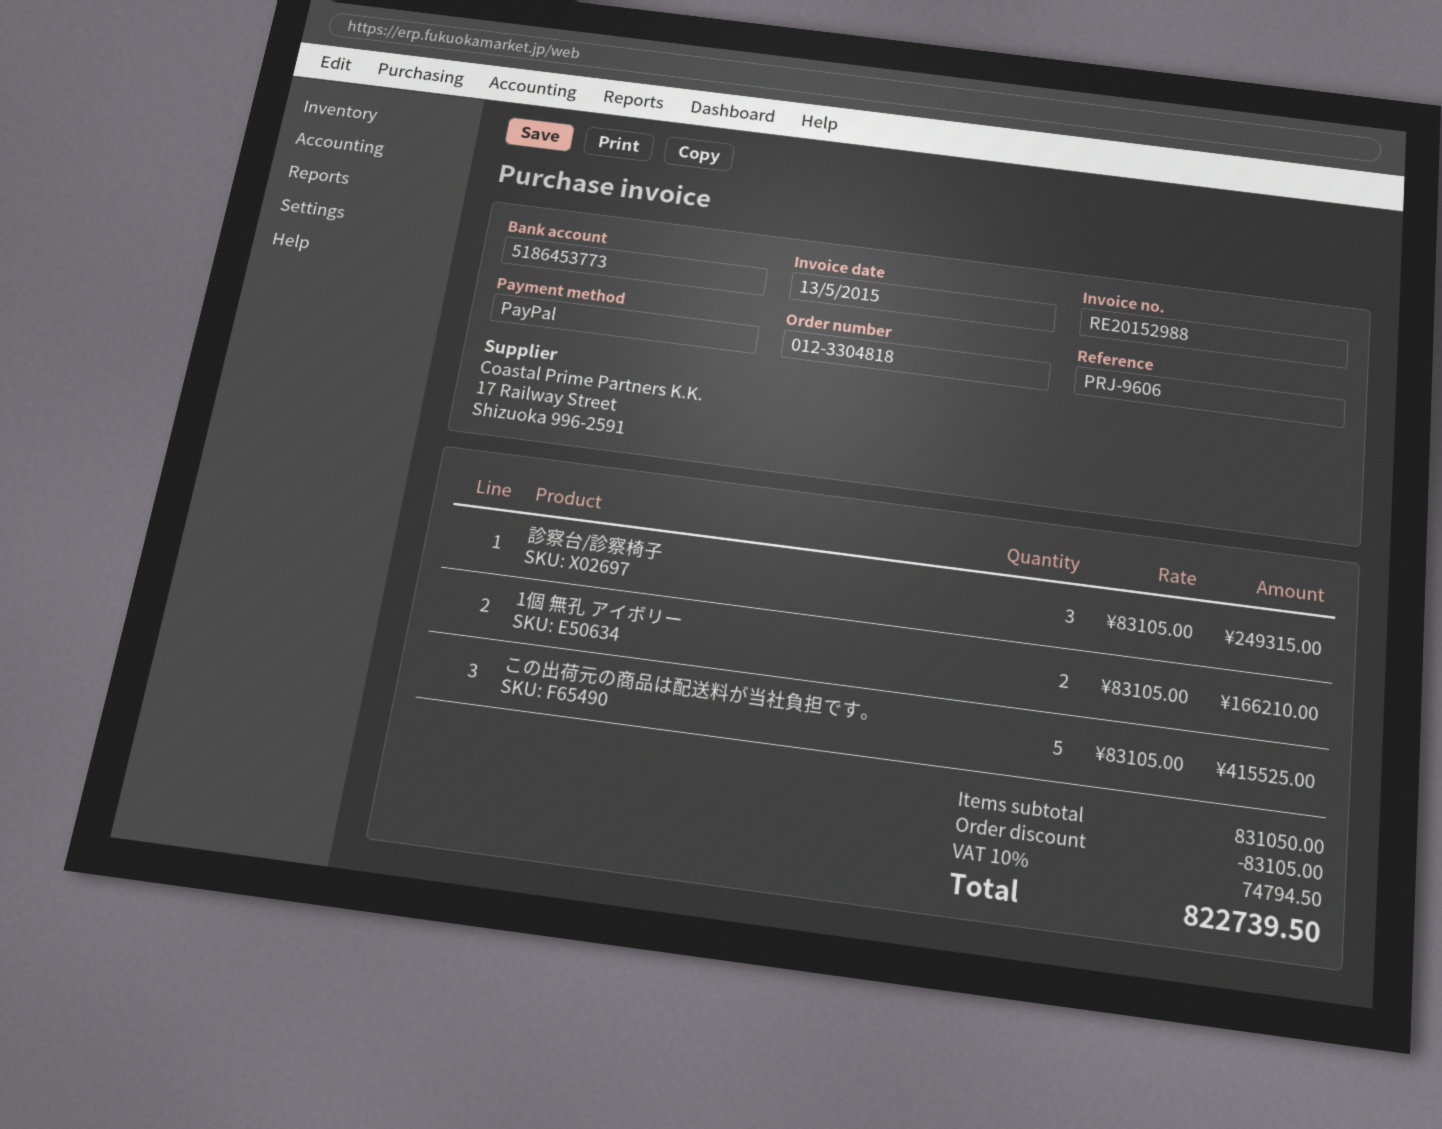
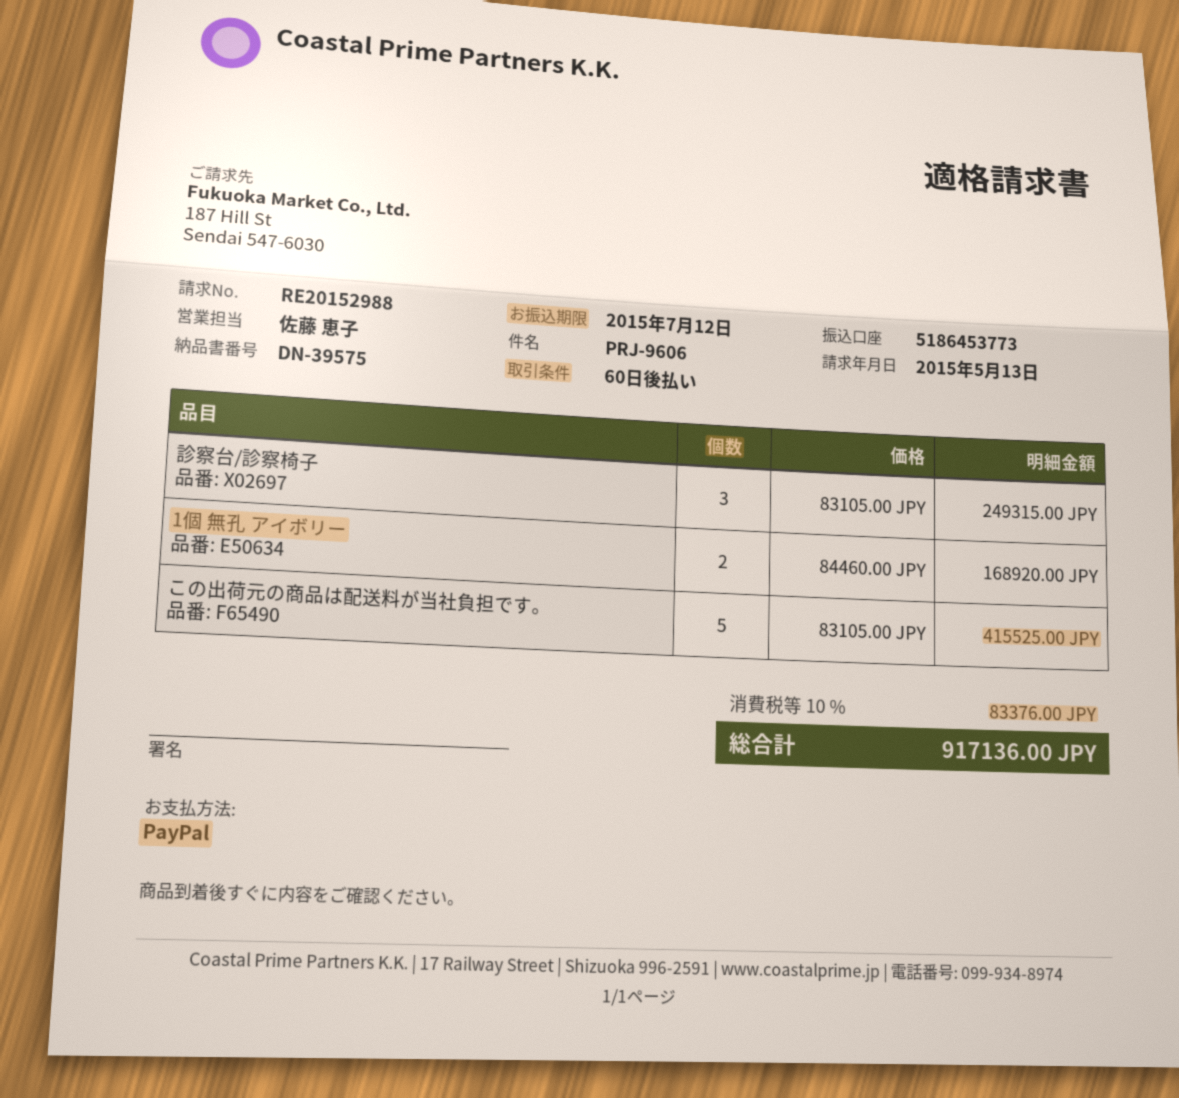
1個 無孔 アイボリー: 2 x 83105.00 = 166210.00 -> 2 x 84460.00 = 168920.00
discount: 83105.00 -> none
tax: 10% = 74794.50 -> 10% = 83376.00
total: 822739.50 -> 917136.00

